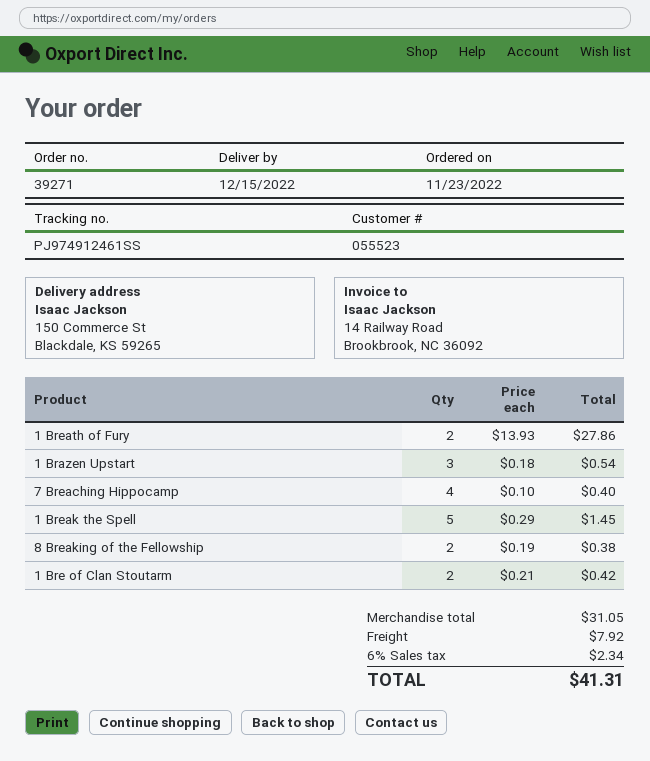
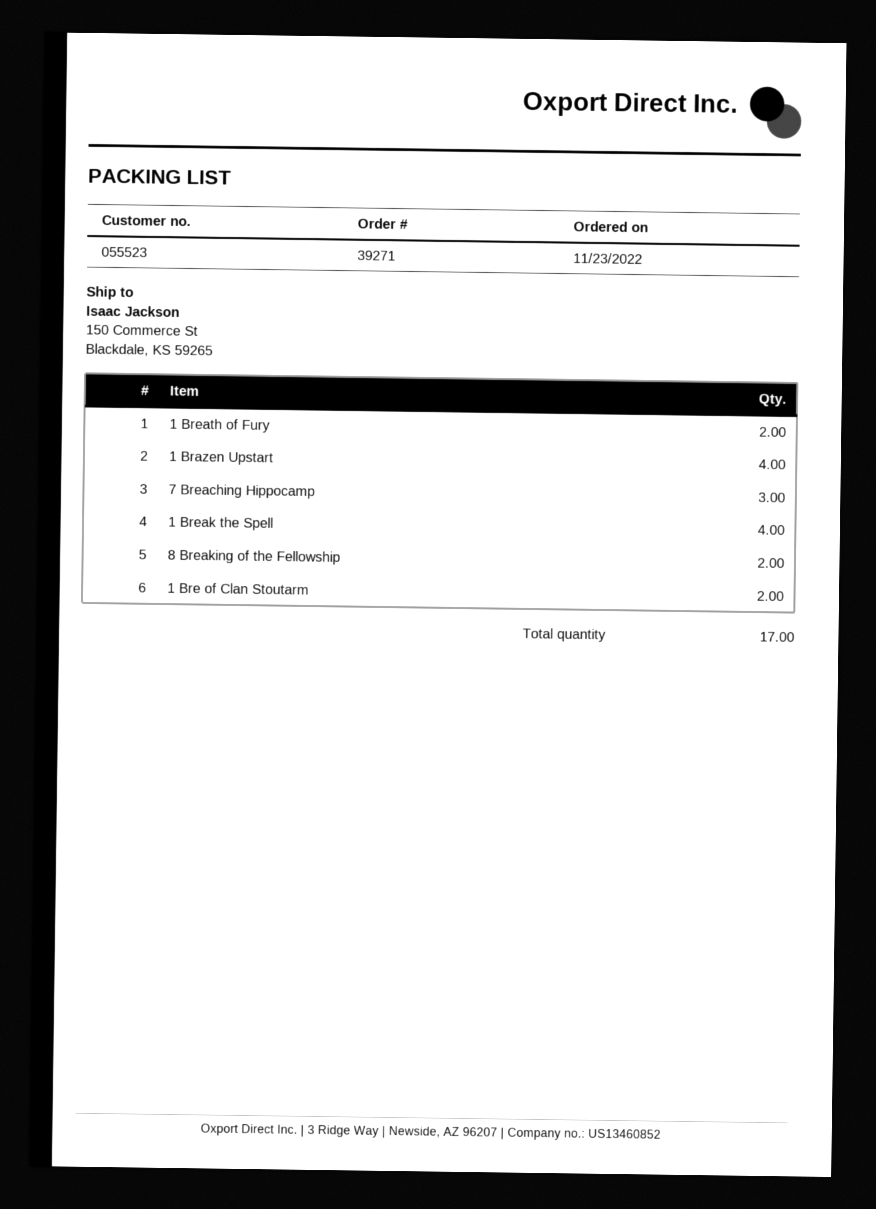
1 Brazen Upstart: 3 -> 4
7 Breaching Hippocamp: 4 -> 3
1 Break the Spell: 5 -> 4

